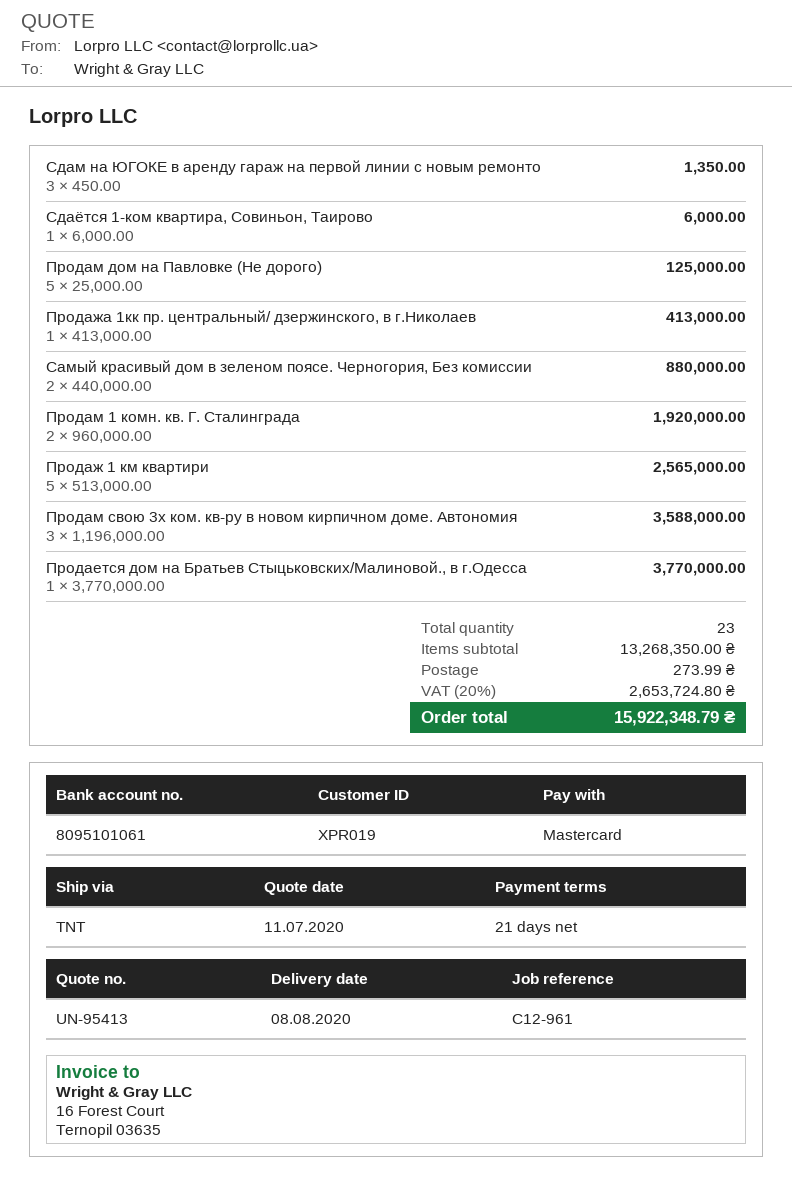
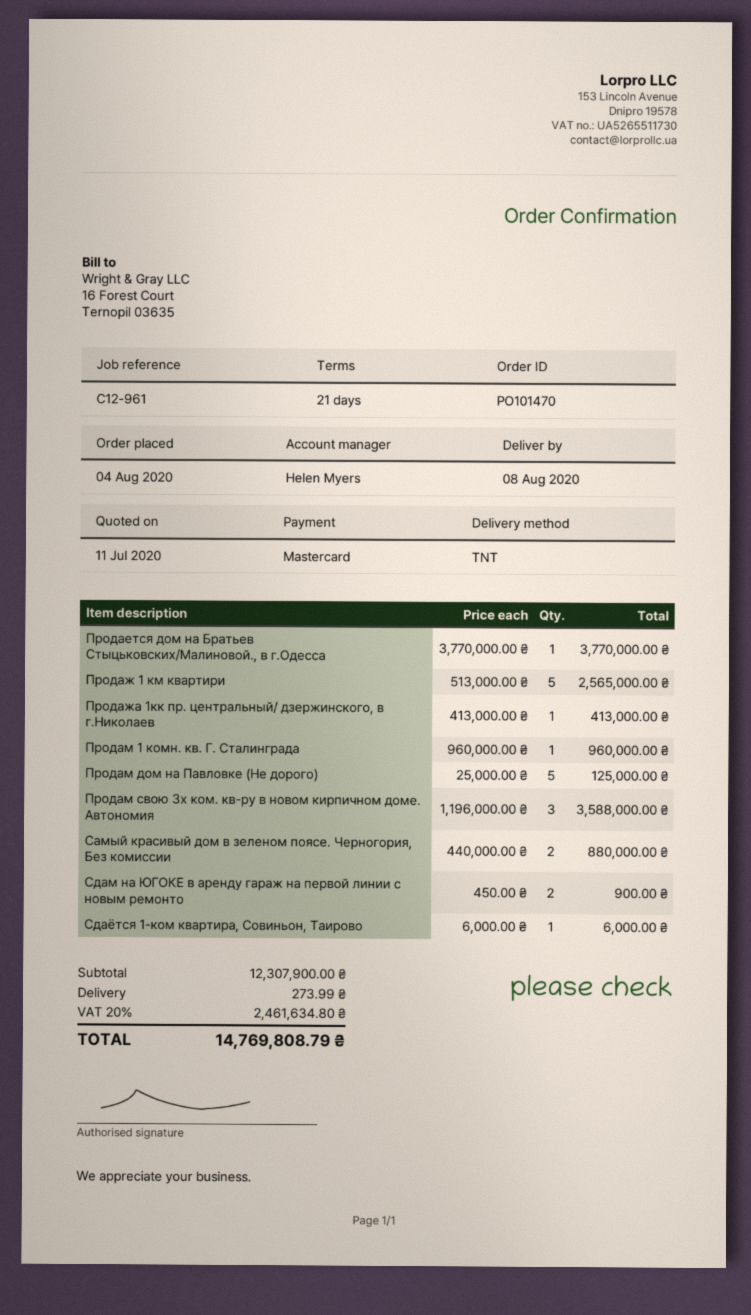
Сдам на ЮГОКЕ в аренду гараж на первой линии с новым ремонто: 3 x 450.00 = 1350.00 -> 2 x 450.00 = 900.00
Продам 1 комн. кв. Г. Сталинграда: 2 x 960000.00 = 1920000.00 -> 1 x 960000.00 = 960000.00
subtotal: 13268350.00 -> 12307900.00
tax: 20% = 2653724.80 -> 20% = 2461634.80
total: 15922348.79 -> 14769808.79

